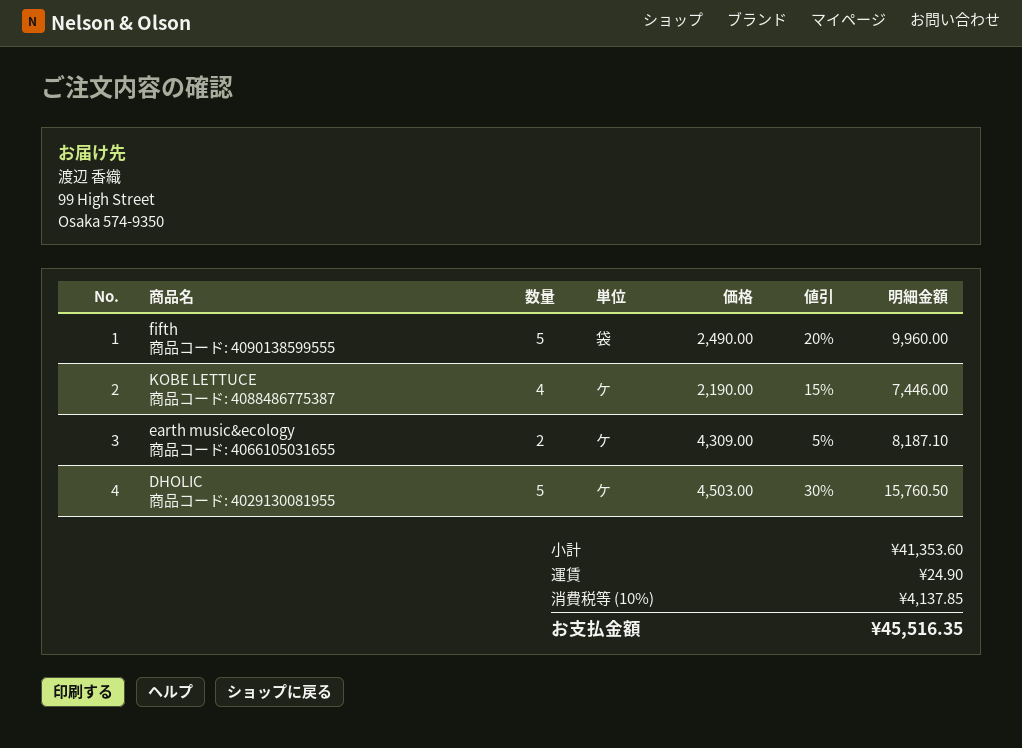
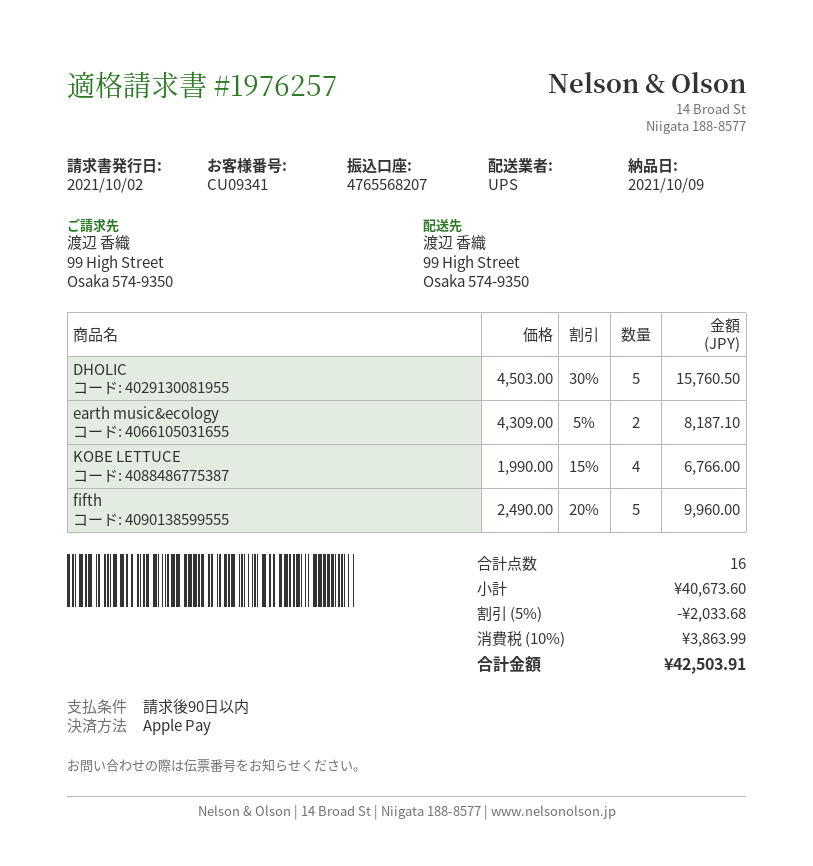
KOBE LETTUCE: 4 x 2190.00 - 15% = 7446.00 -> 4 x 1990.00 - 15% = 6766.00
subtotal: 41353.60 -> 40673.60
discount: none -> 5% = 2033.68
shipping: 24.90 -> none
tax: 10% = 4137.85 -> 10% = 3863.99
total: 45516.35 -> 42503.91

